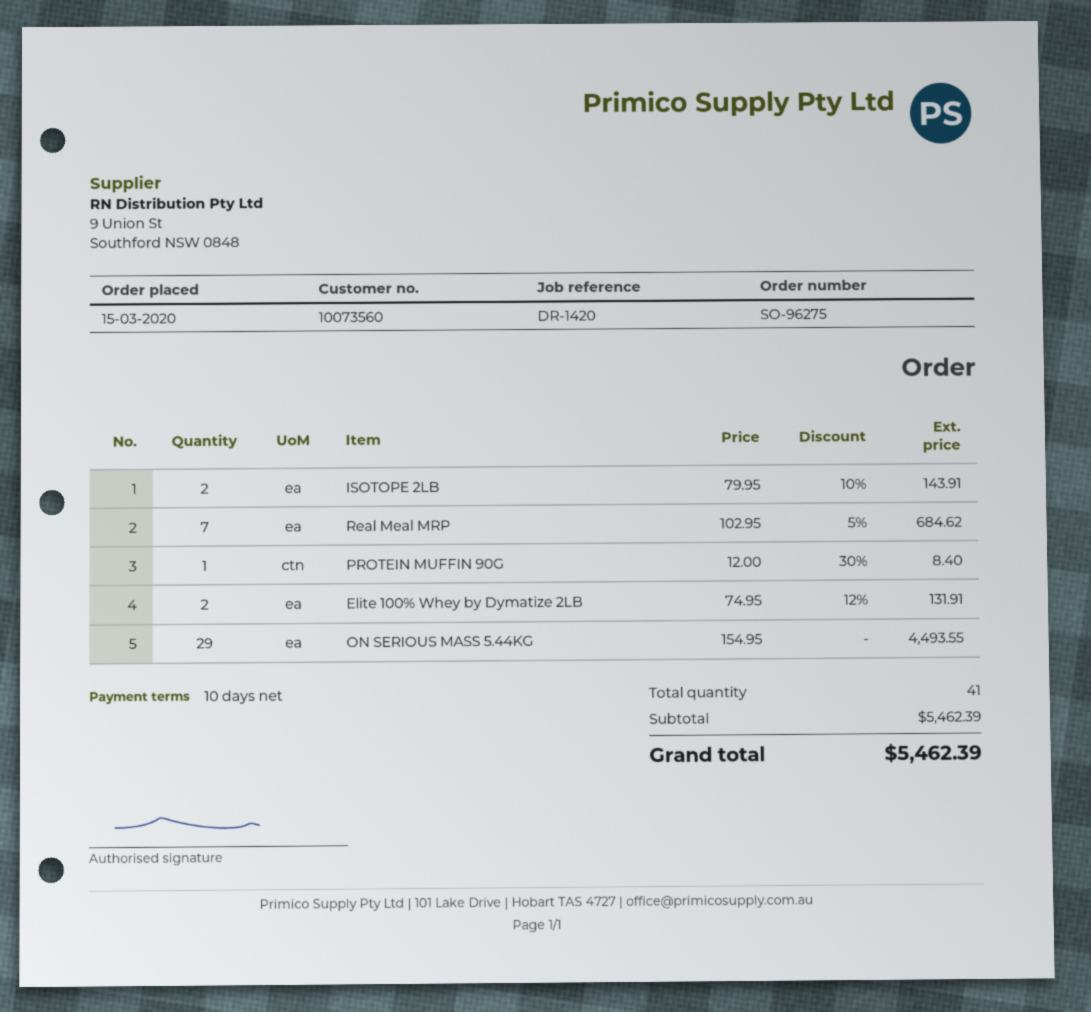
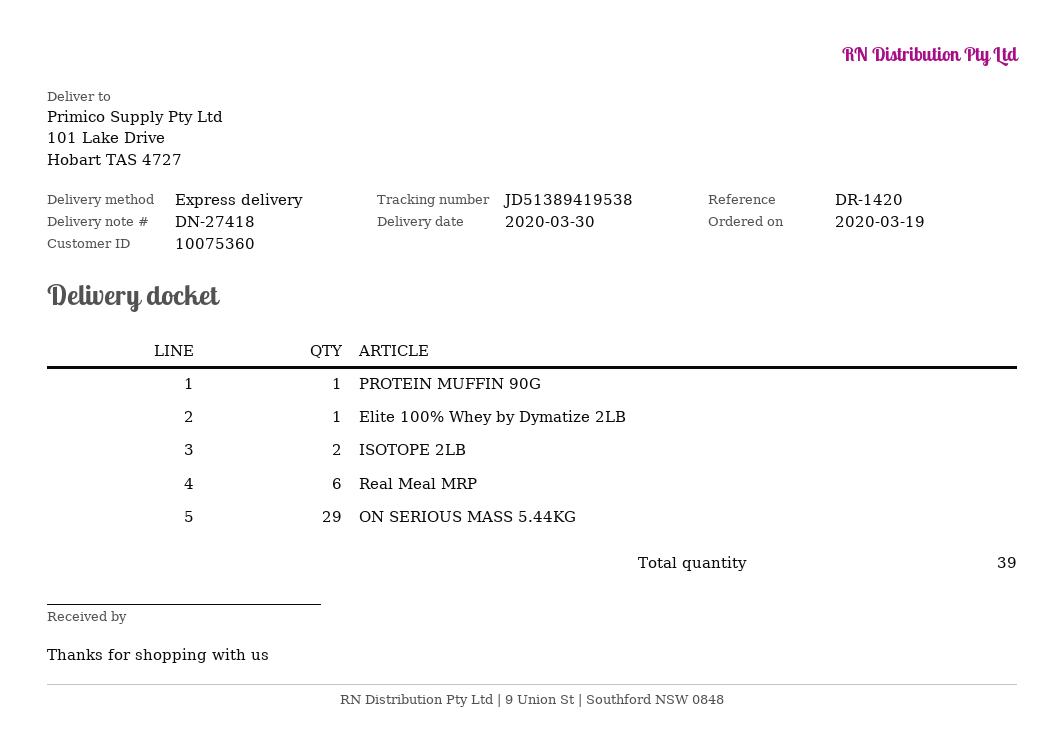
order date: 2020-03-15 -> 2020-03-19
customer number: 10073560 -> 10075360
Real Meal MRP: 7 -> 6
Elite 100% Whey by Dymatize 2LB: 2 -> 1
total quantity: 41 -> 39

